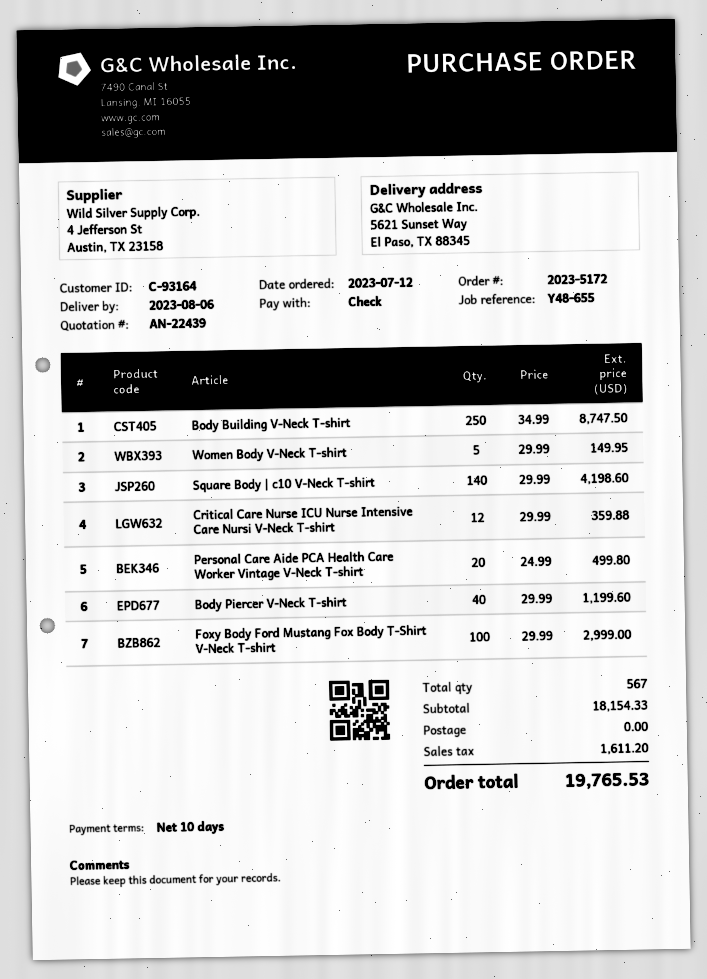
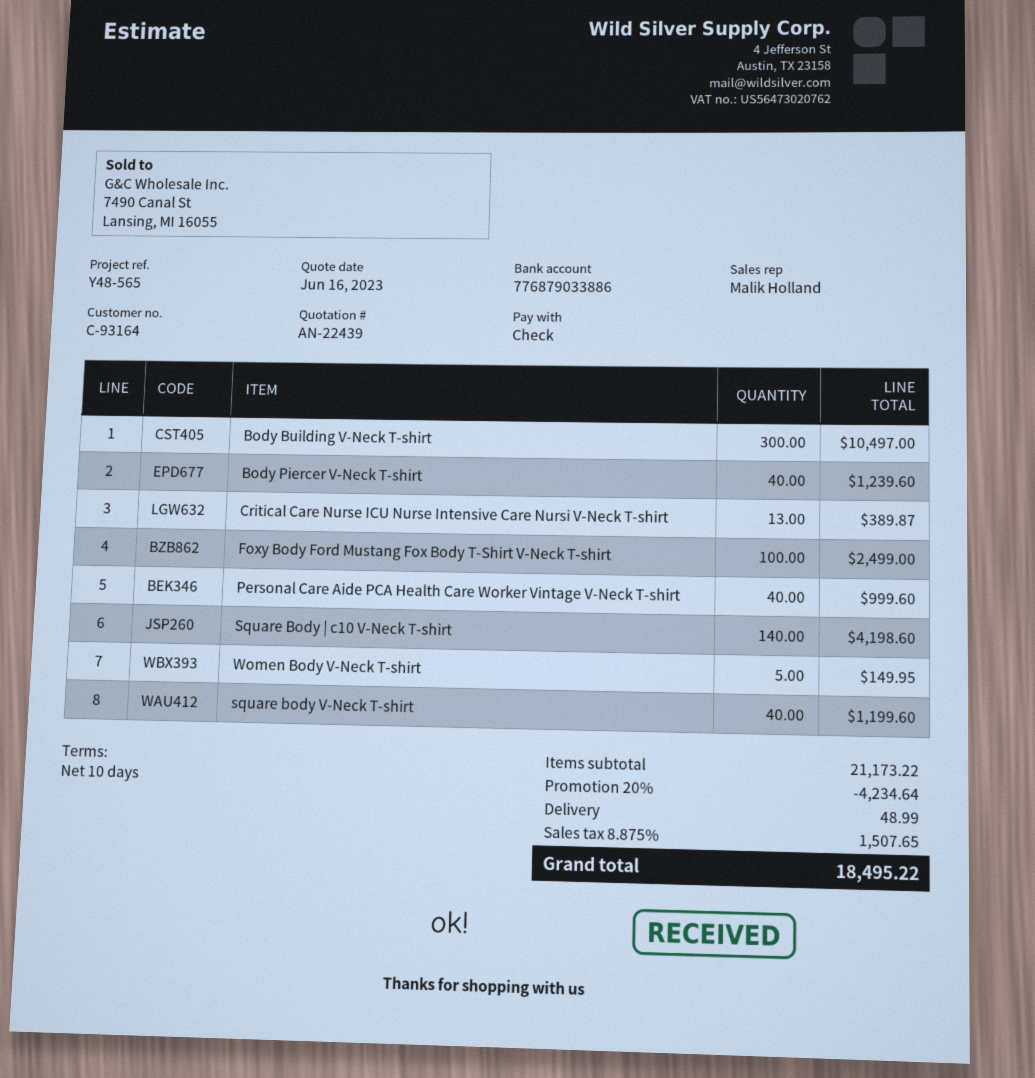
reference: Y48-655 -> Y48-565
Body Building V-Neck T-shirt: 250 for 8747.50 -> 300 for 10497.00
Critical Care Nurse ICU Nurse Intensive Care Nursi V-Neck T-shirt: 12 for 359.88 -> 13 for 389.87
Personal Care Aide PCA Health Care Worker Vintage V-Neck T-shirt: 20 for 499.80 -> 40 for 999.60
Body Piercer V-Neck T-shirt: 40 for 1199.60 -> 40 for 1239.60
Foxy Body Ford Mustang Fox Body T-Shirt V-Neck T-shirt: 100 for 2999.00 -> 100 for 2499.00
square body V-Neck T-shirt: none -> 40 for 1199.60
subtotal: 18154.33 -> 21173.22
discount: none -> 20% = 4234.64
shipping: 0.00 -> 48.99
tax: 1611.20 -> 1507.65
total: 19765.53 -> 18495.22

